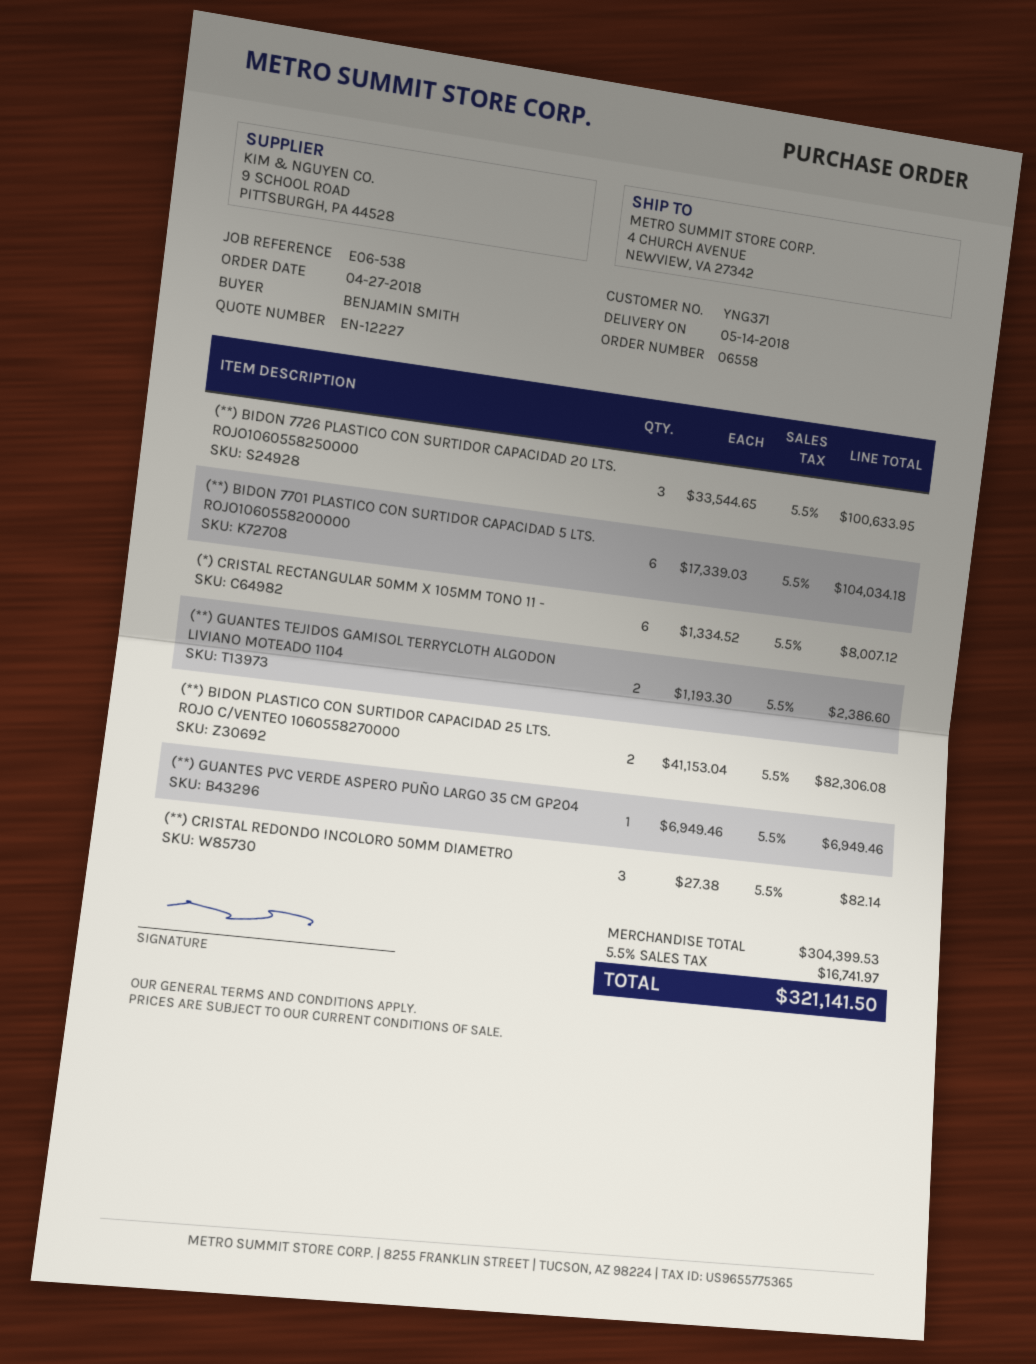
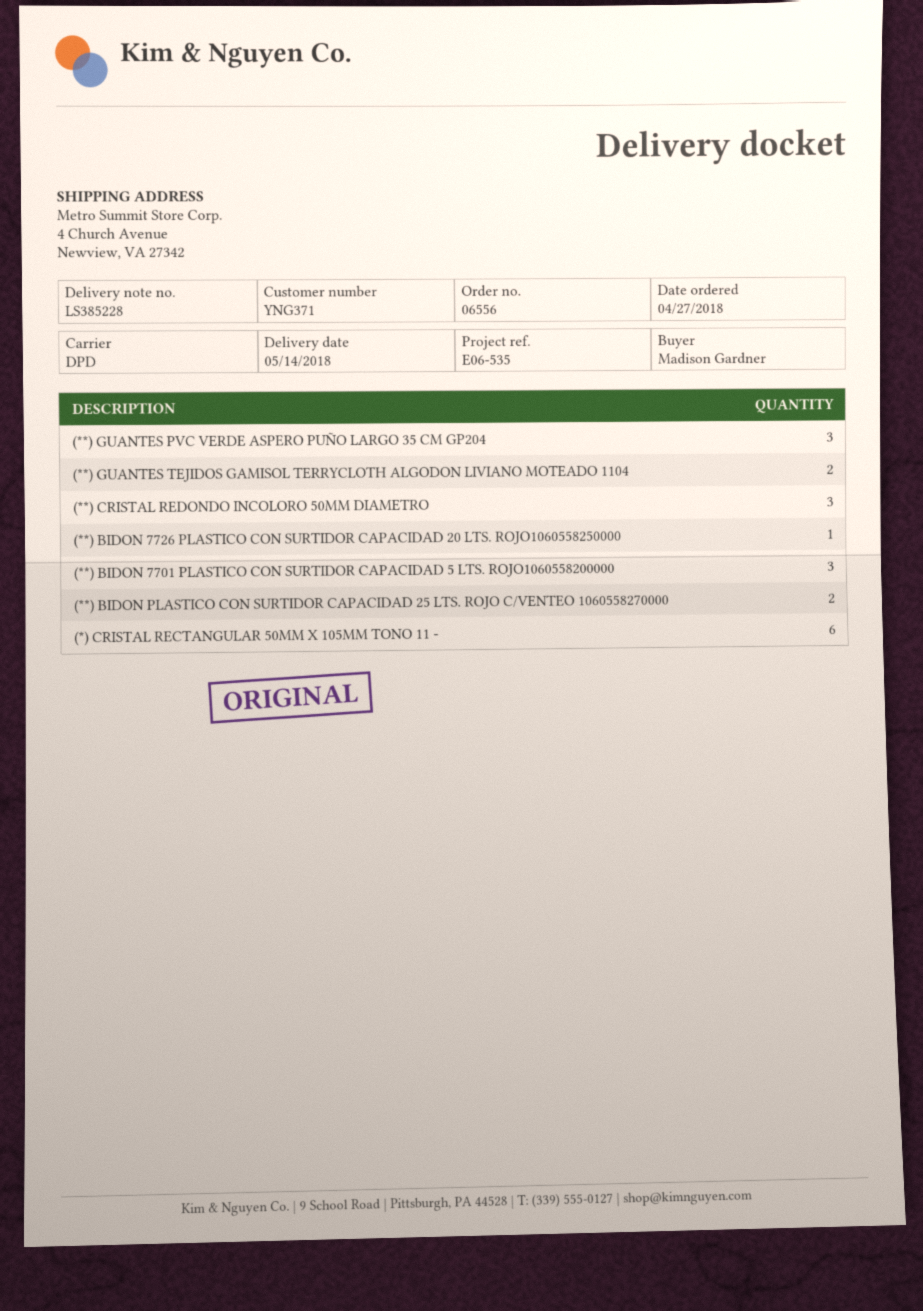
order number: 06558 -> 06556
reference: E06-538 -> E06-535
ordered by: BENJAMIN SMITH -> Madison Gardner
(**) BIDON 7726 PLASTICO CON SURTIDOR CAPACIDAD 20 LTS. ROJO1060558250000: 3 -> 1
(**) BIDON 7701 PLASTICO CON SURTIDOR CAPACIDAD 5 LTS. ROJO1060558200000: 6 -> 3
(**) GUANTES PVC VERDE ASPERO PUÑO LARGO 35 CM GP204: 1 -> 3

